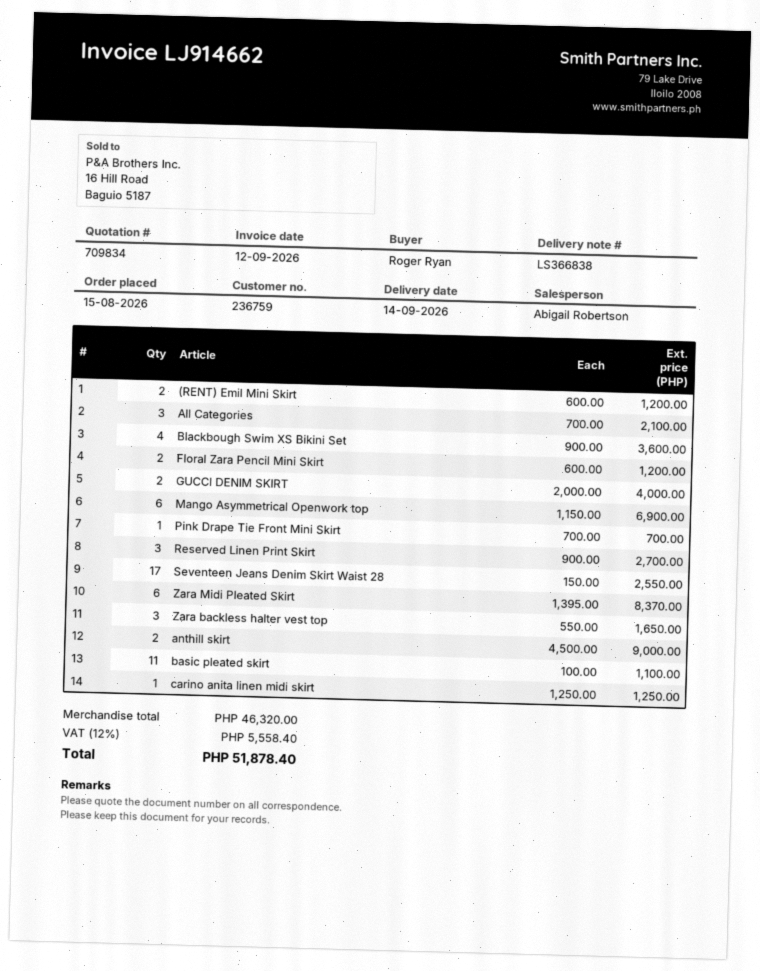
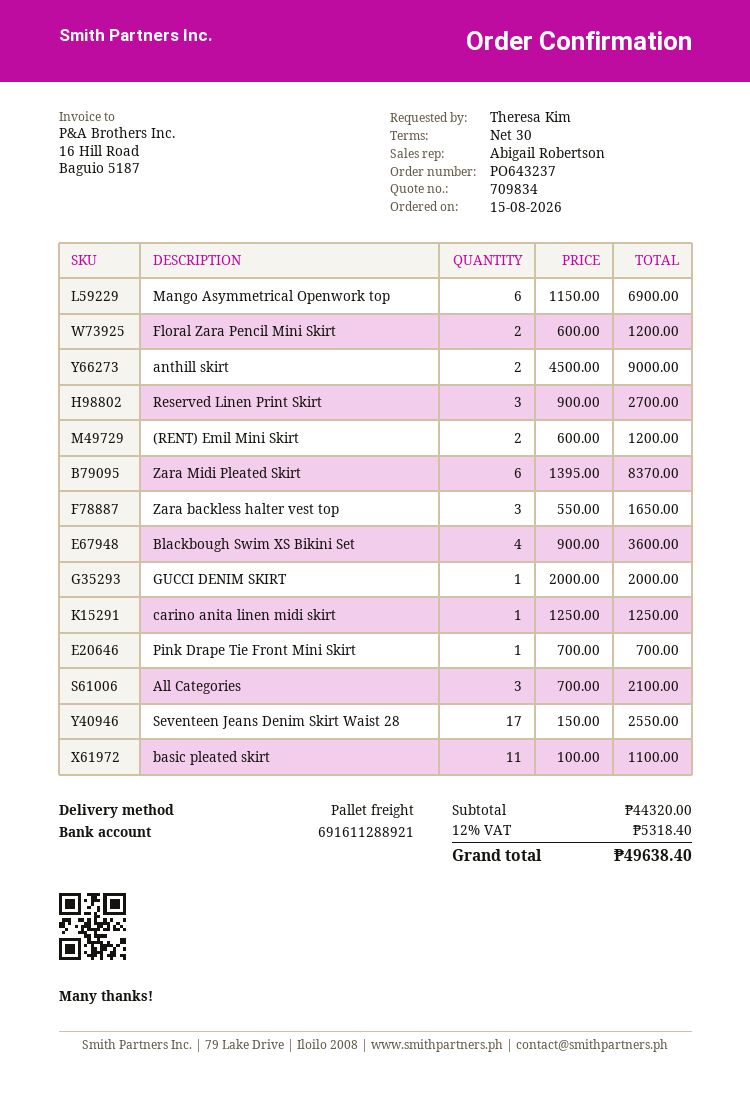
ordered by: Roger Ryan -> Theresa Kim
GUCCI DENIM SKIRT: 2 x 2000.00 = 4000.00 -> 1 x 2000.00 = 2000.00
subtotal: 46320.00 -> 44320.00
tax: 12% = 5558.40 -> 12% = 5318.40
total: 51878.40 -> 49638.40

